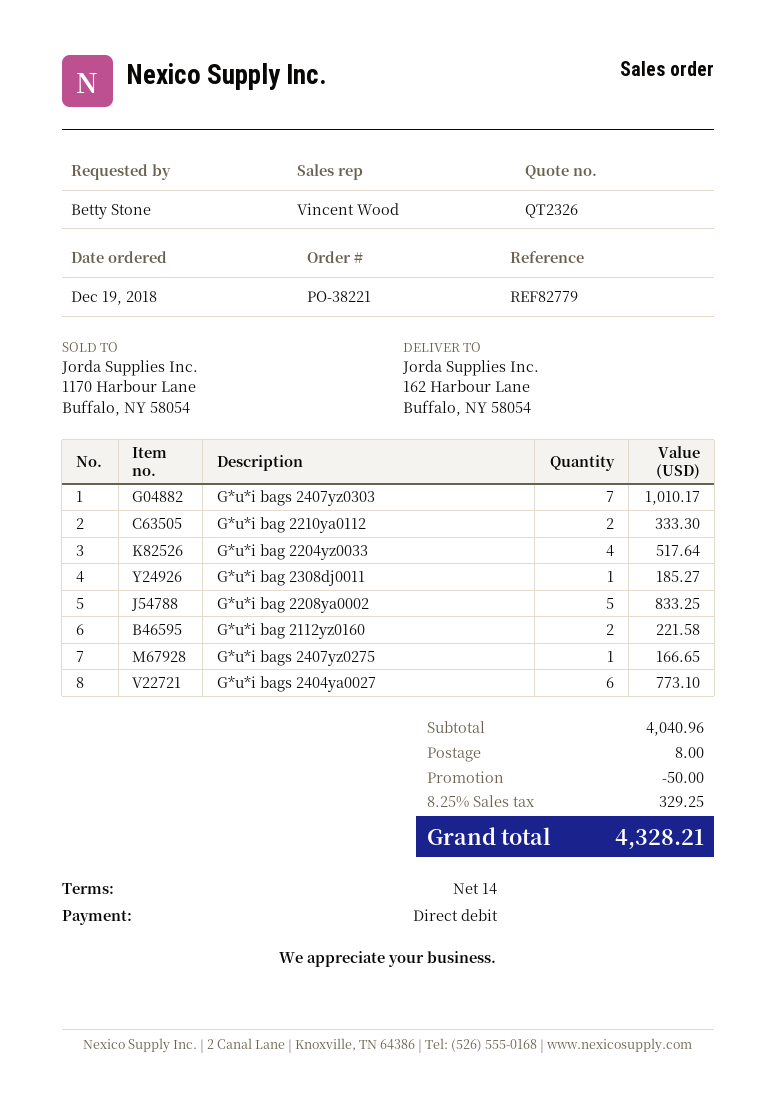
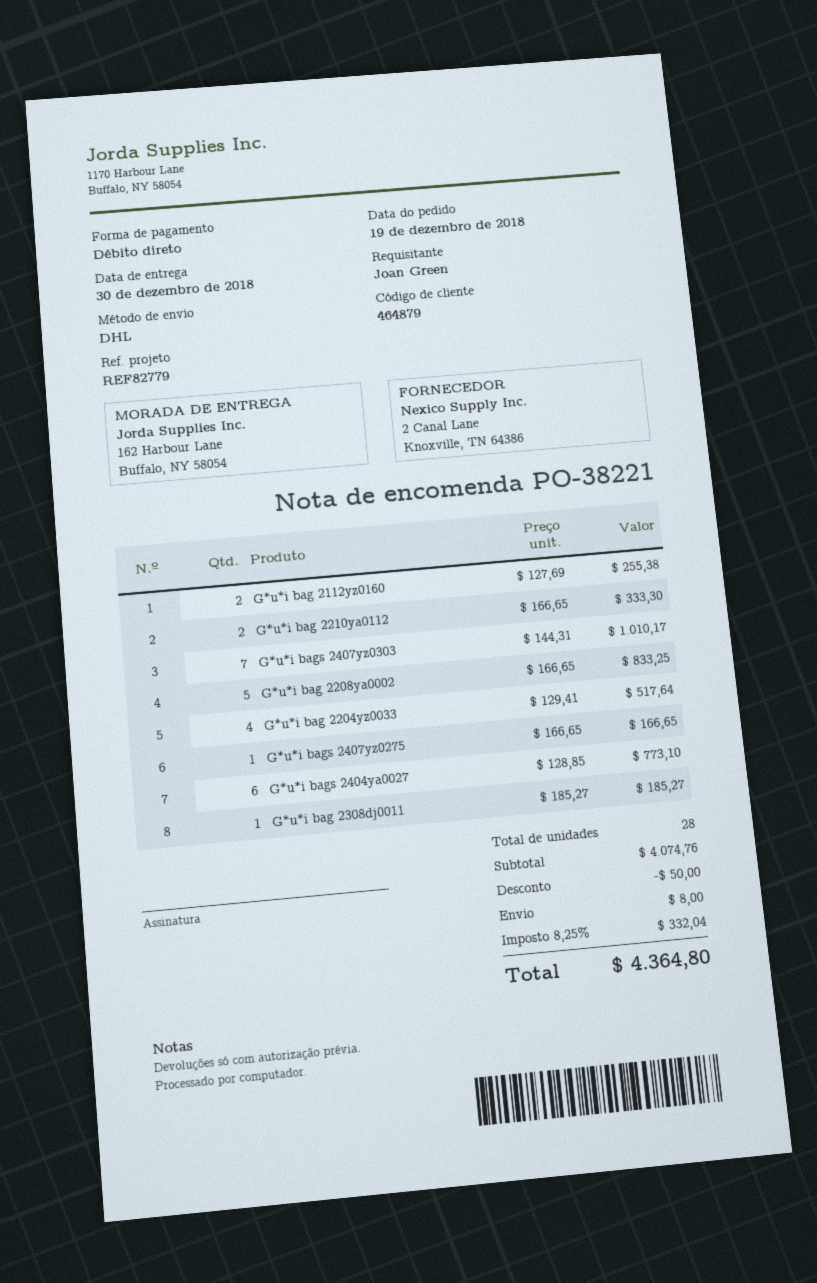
ordered by: Betty Stone -> Joan Green
G*u*i bag 2112yz0160: 2 for 221.58 -> 2 for 255.38
subtotal: 4040.96 -> 4074.76
tax: 8.25% = 329.25 -> 8.25% = 332.04
total: 4328.21 -> 4364.80

